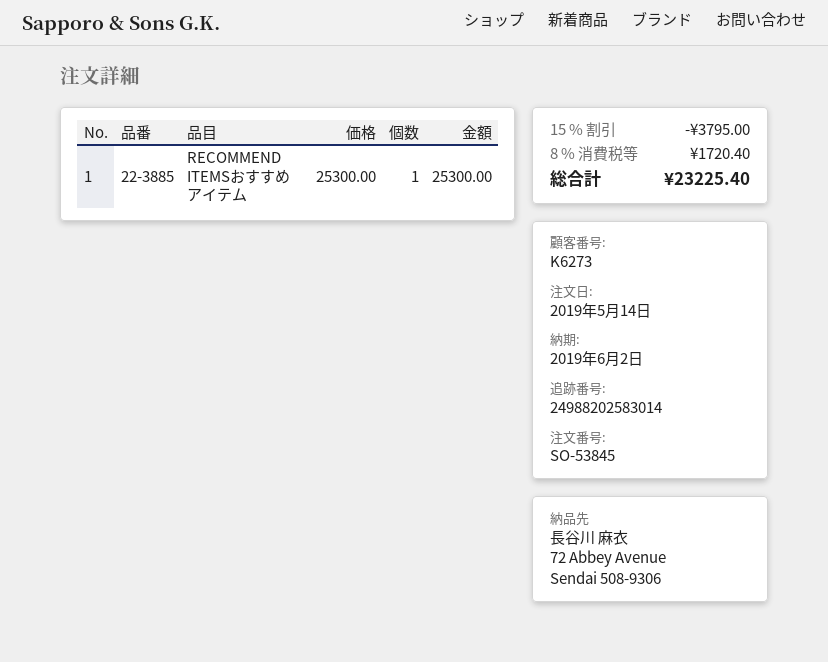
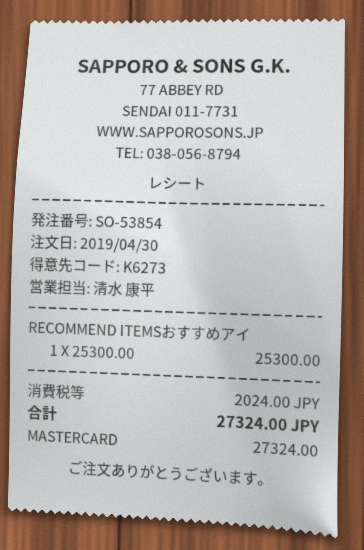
order number: SO-53845 -> SO-53854
order date: 2019-05-14 -> 2019-04-30
discount: 15% = 3795.00 -> none
tax: 1720.40 -> 2024.00
total: 23225.40 -> 27324.00

